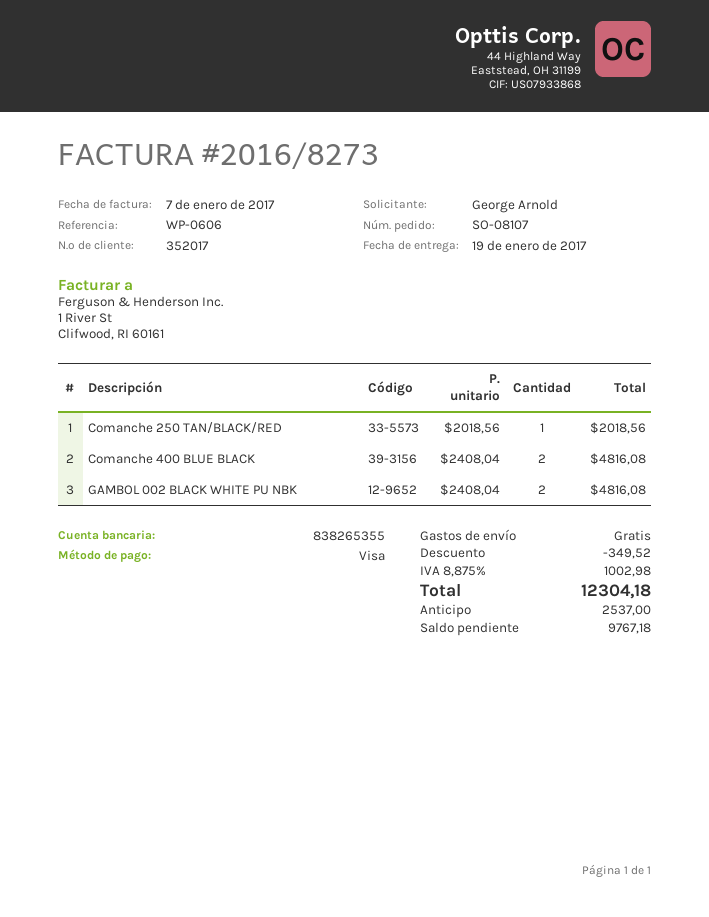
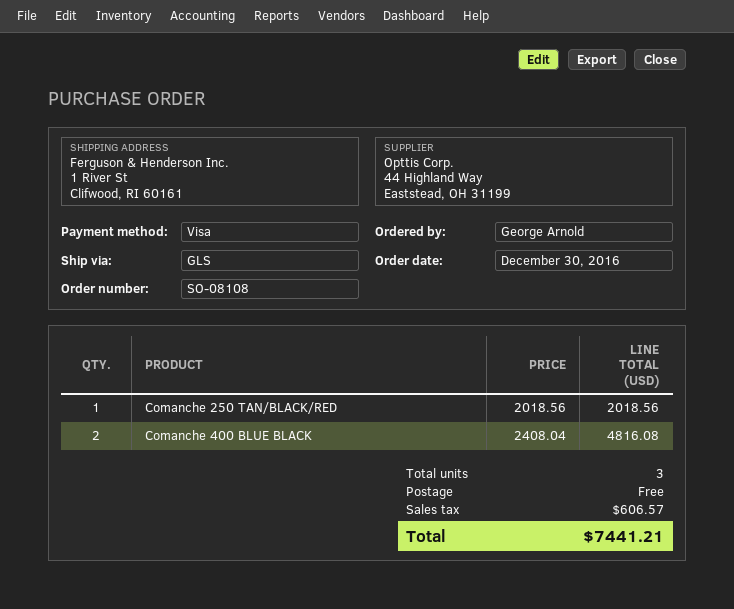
order number: SO-08107 -> SO-08108
GAMBOL 002 BLACK WHITE PU NBK: 2 x 2408.04 = 4816.08 -> none
discount: 349.52 -> none
tax: 1002.98 -> 606.57
total: 12304.18 -> 7441.21

